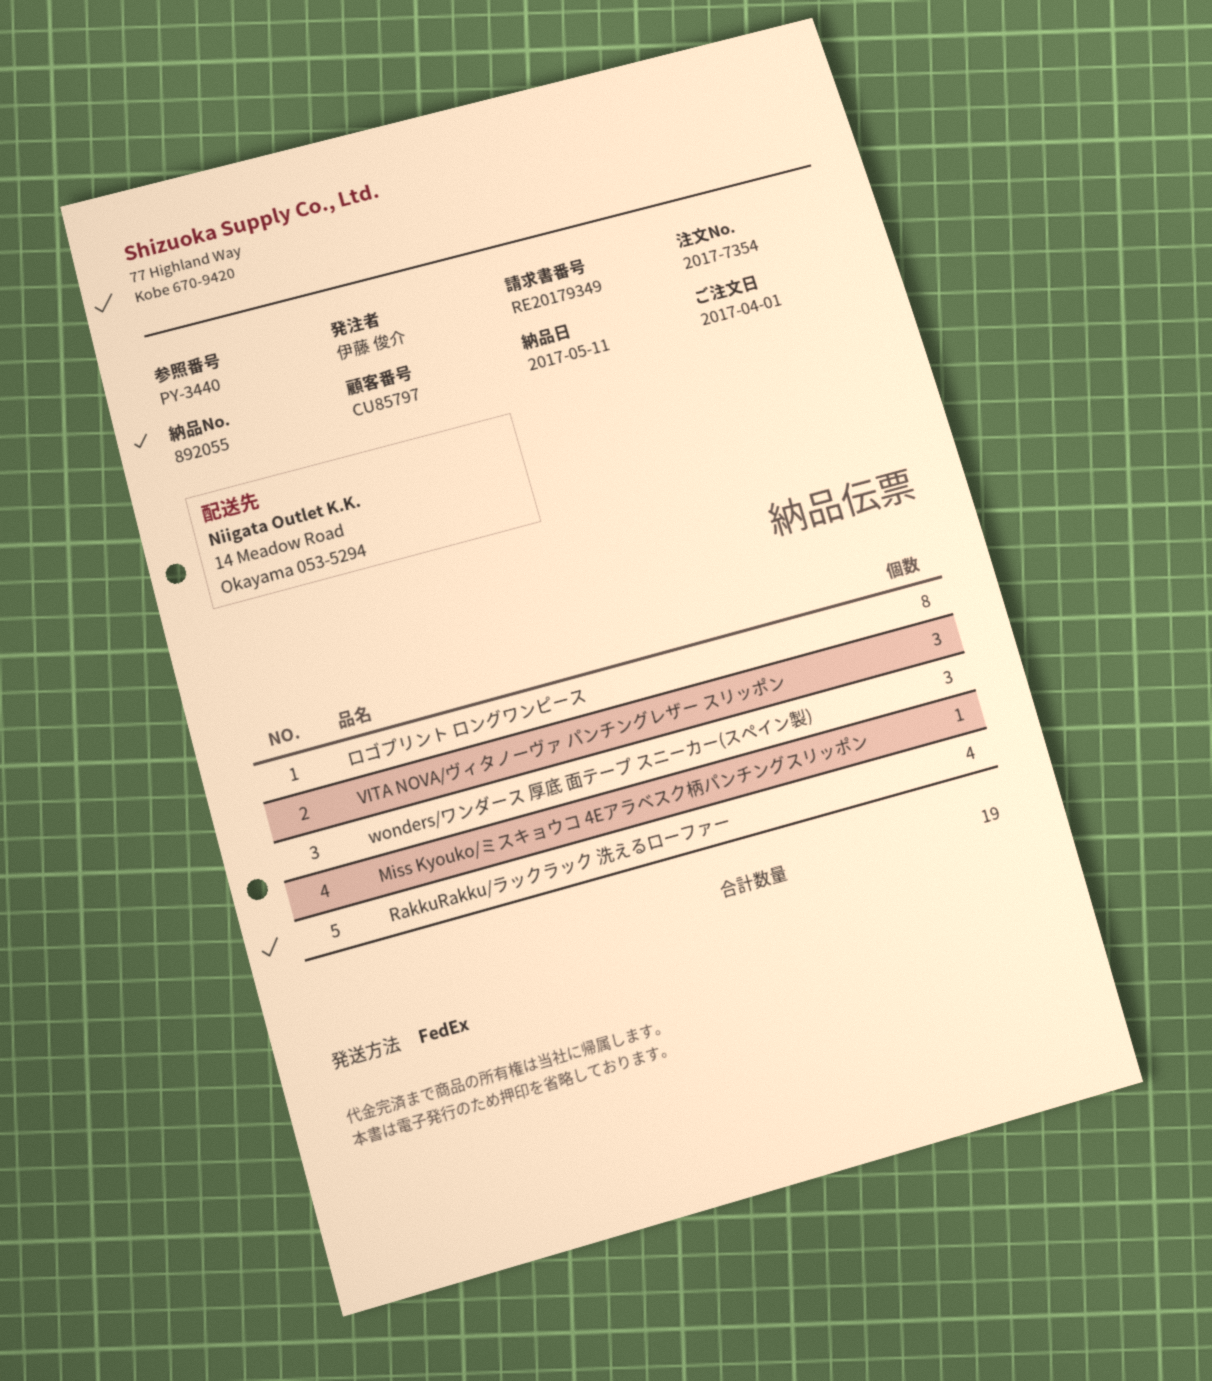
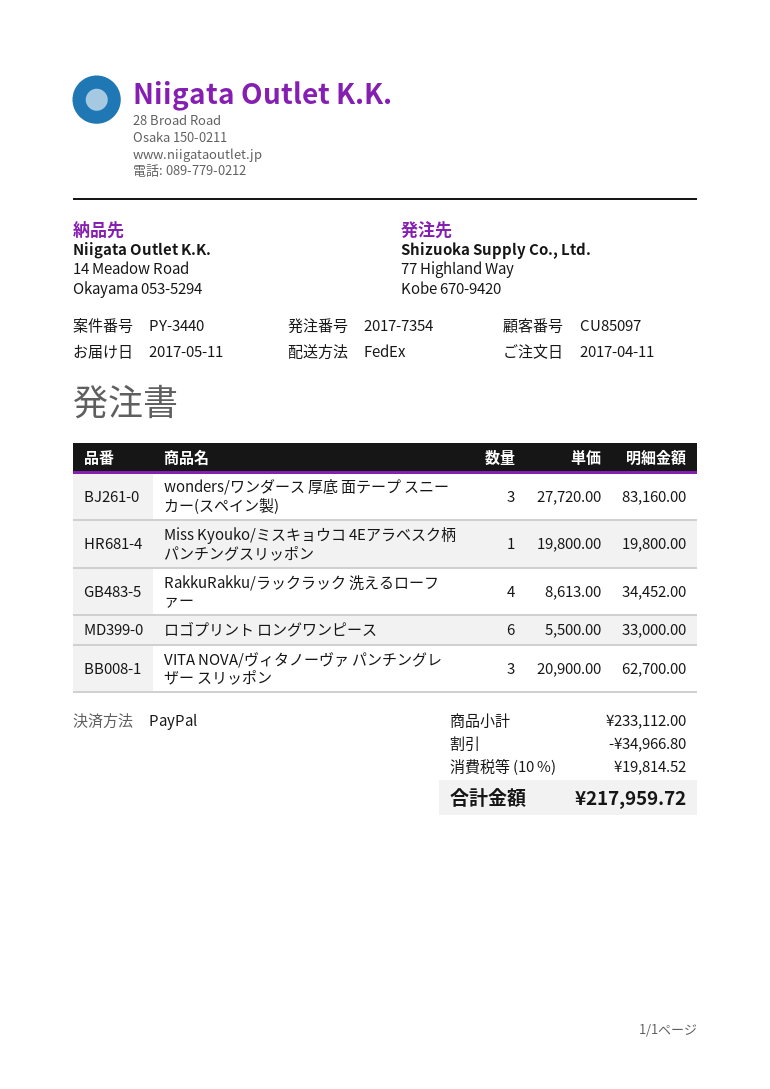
order date: 2017-04-01 -> 2017-04-11
customer number: CU85797 -> CU85097
ロゴプリント ロングワンピース: 8 -> 6

